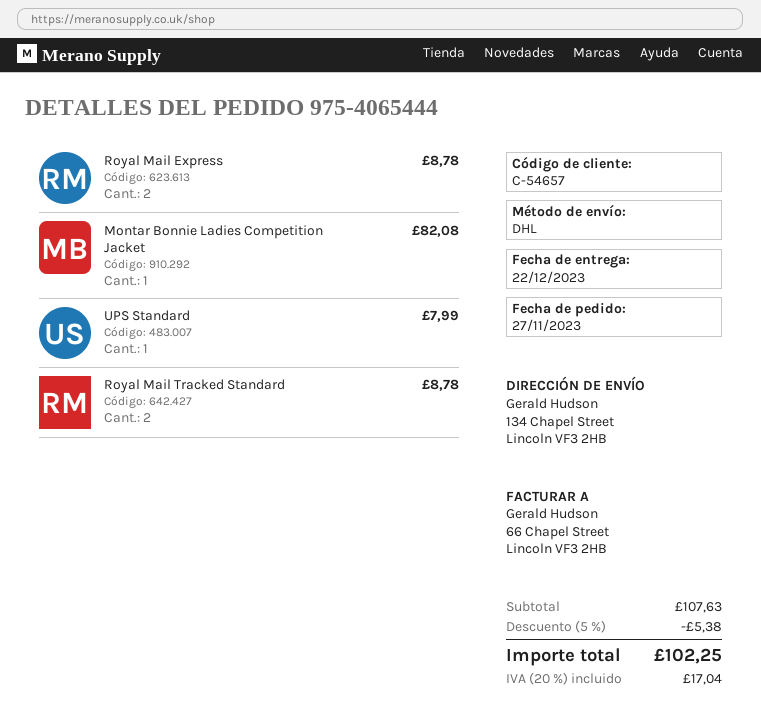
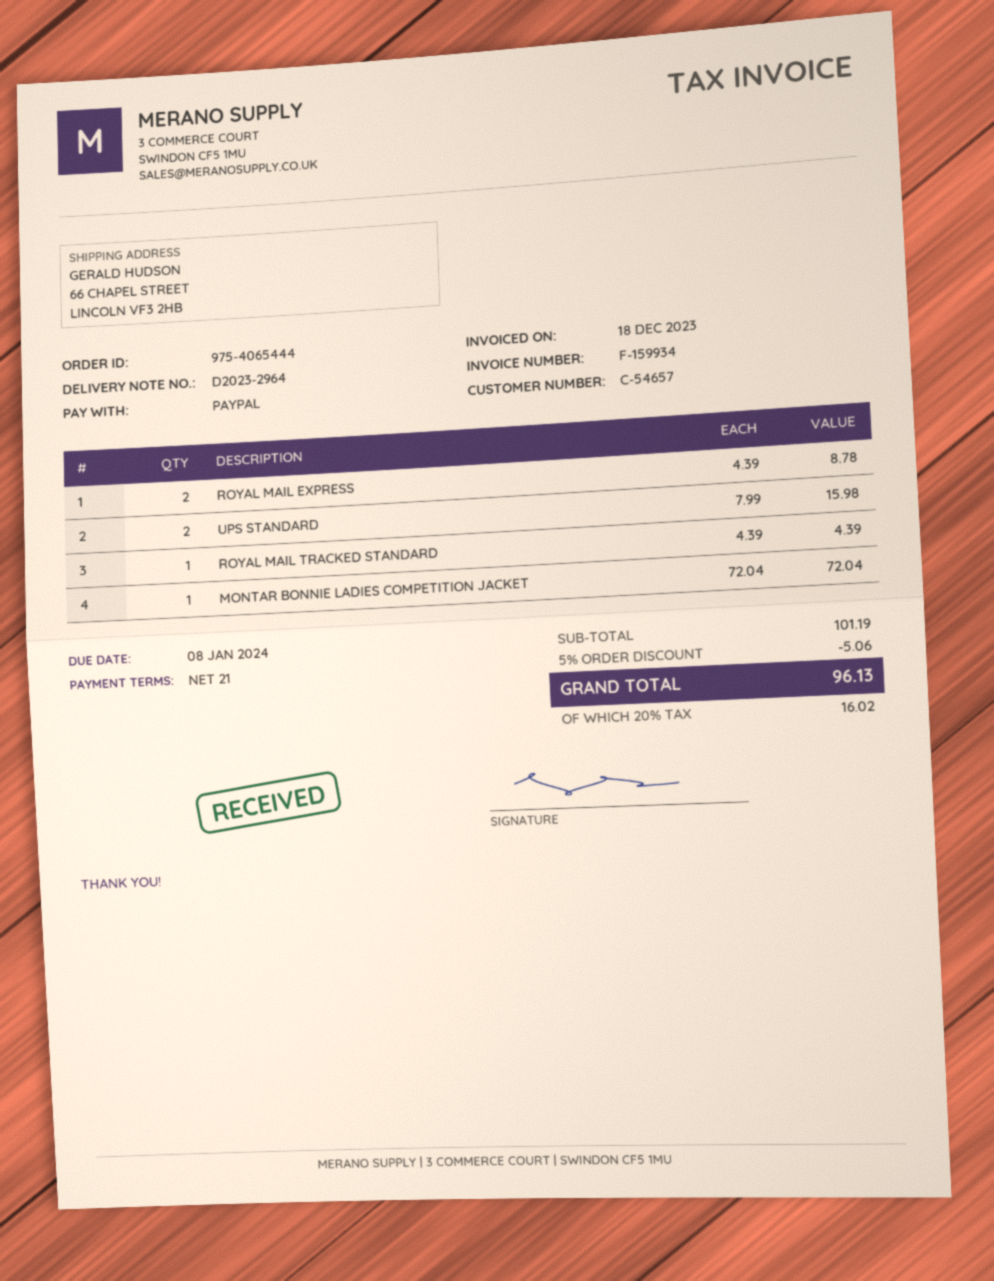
ship to: 134 Chapel Street, Lincoln VF3 2HB -> 66 CHAPEL STREET, LINCOLN VF3 2HB
Montar Bonnie Ladies Competition Jacket: 1 for 82.08 -> 1 for 72.04
UPS Standard: 1 for 7.99 -> 2 for 15.98
Royal Mail Tracked Standard: 2 for 8.78 -> 1 for 4.39
subtotal: 107.63 -> 101.19
discount: 5% = 5.38 -> 5% = 5.06
tax: 20% = 17.04 -> 20% = 16.02
total: 102.25 -> 96.13

